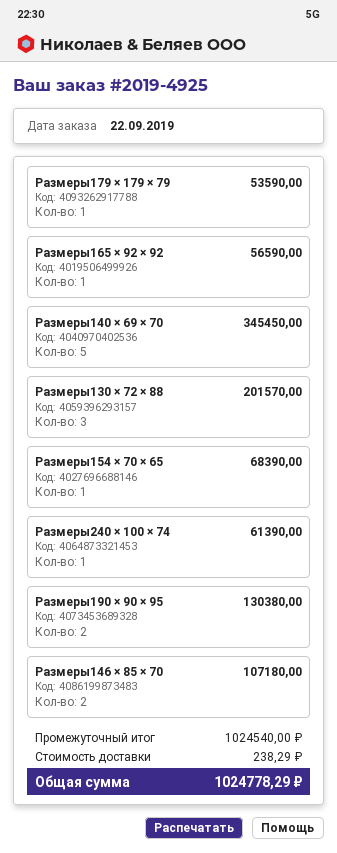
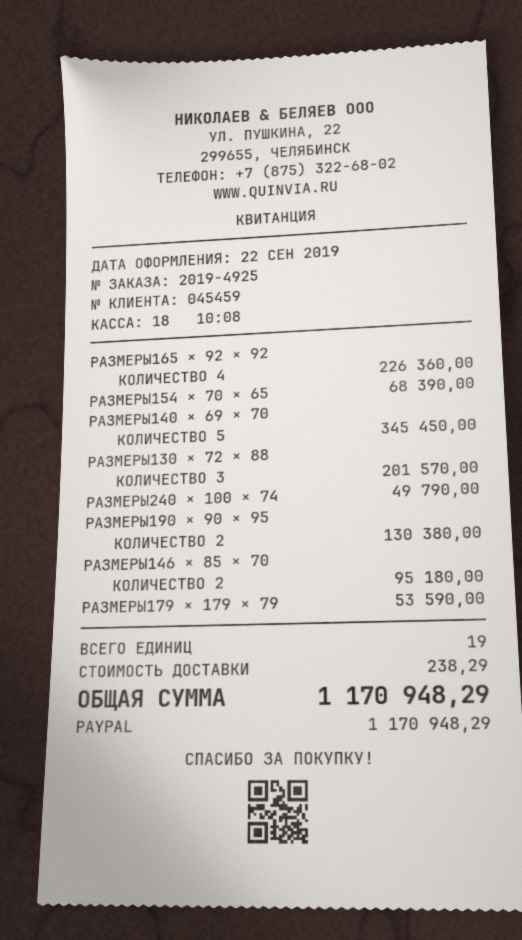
Размеры165 × 92 × 92: 1 for 56590.00 -> 4 for 226360.00
Размеры240 × 100 × 74: 1 for 61390.00 -> 1 for 49790.00
Размеры146 × 85 × 70: 2 for 107180.00 -> 2 for 95180.00
total: 1024778.29 -> 1170948.29

